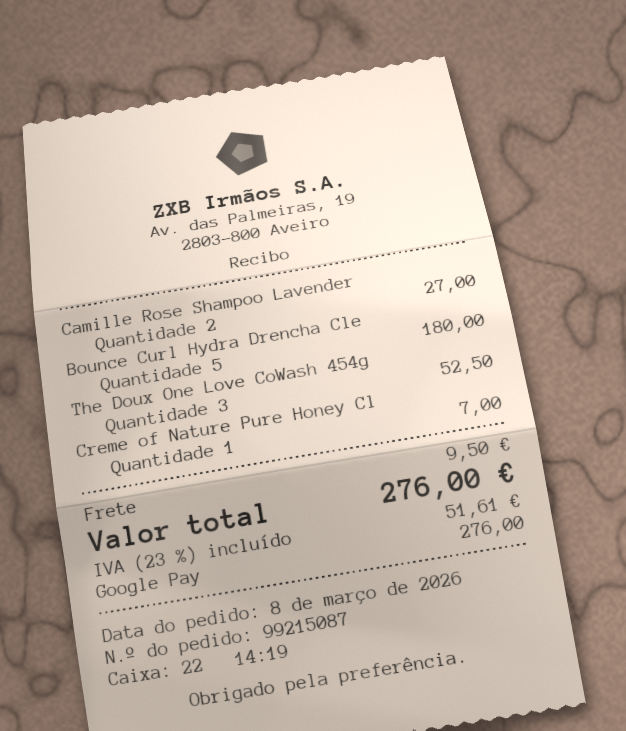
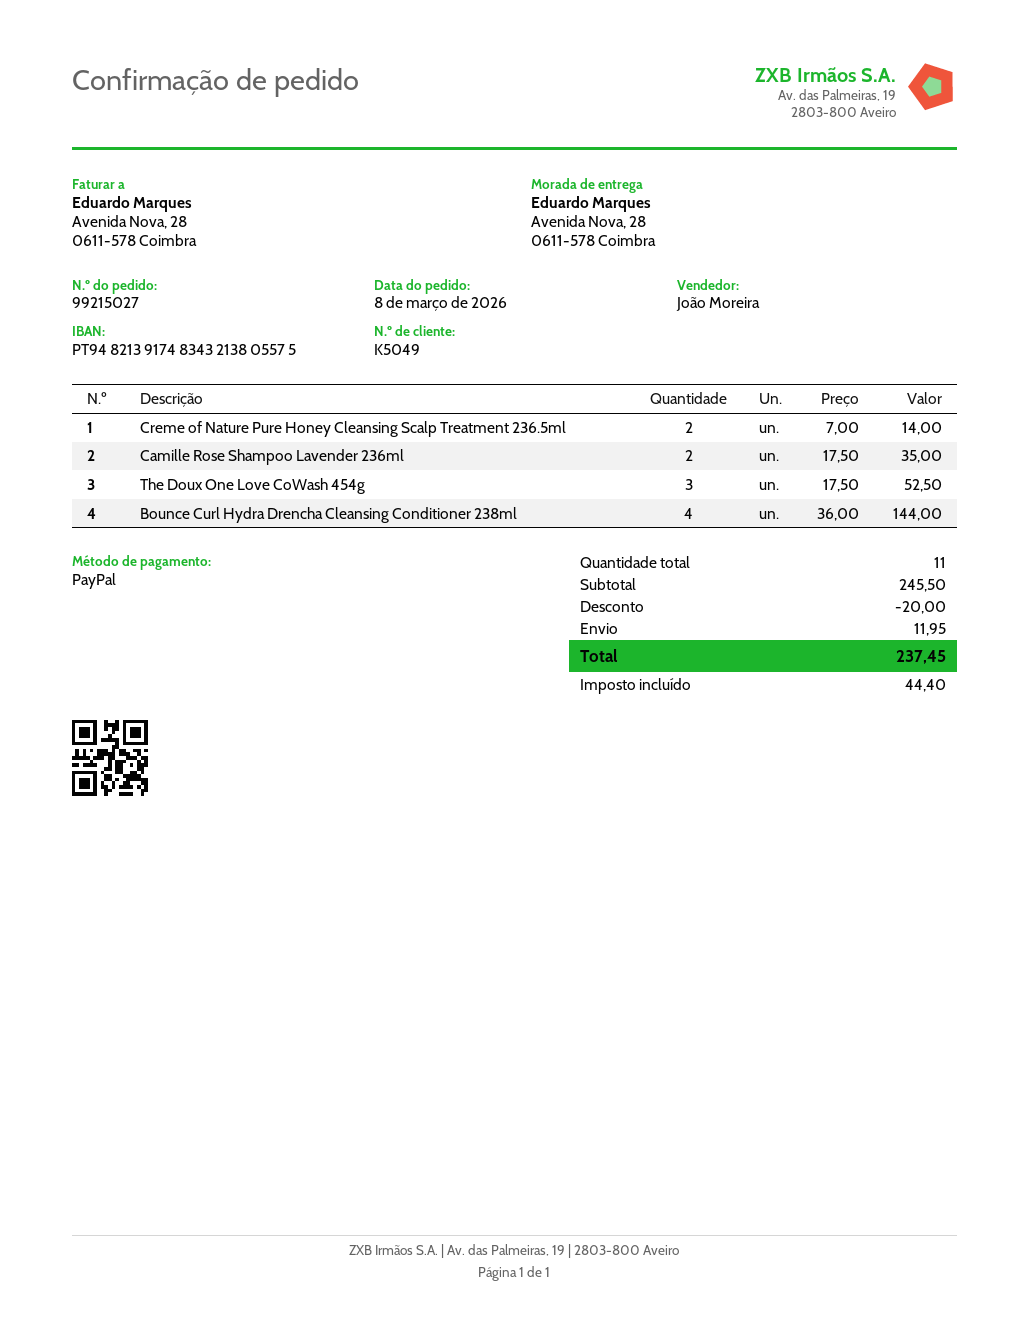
order number: 99215087 -> 99215027
payment method: Google Pay -> PayPal
Camille Rose Shampoo Lavender: 2 for 27.00 -> 2 for 35.00
Bounce Curl Hydra Drencha Cle: 5 for 180.00 -> 4 for 144.00
Creme of Nature Pure Honey Cl: 1 for 7.00 -> 2 for 14.00
discount: none -> 20.00
shipping: 9.50 -> 11.95
tax: 51.61 -> 44.40
total: 276.00 -> 237.45

